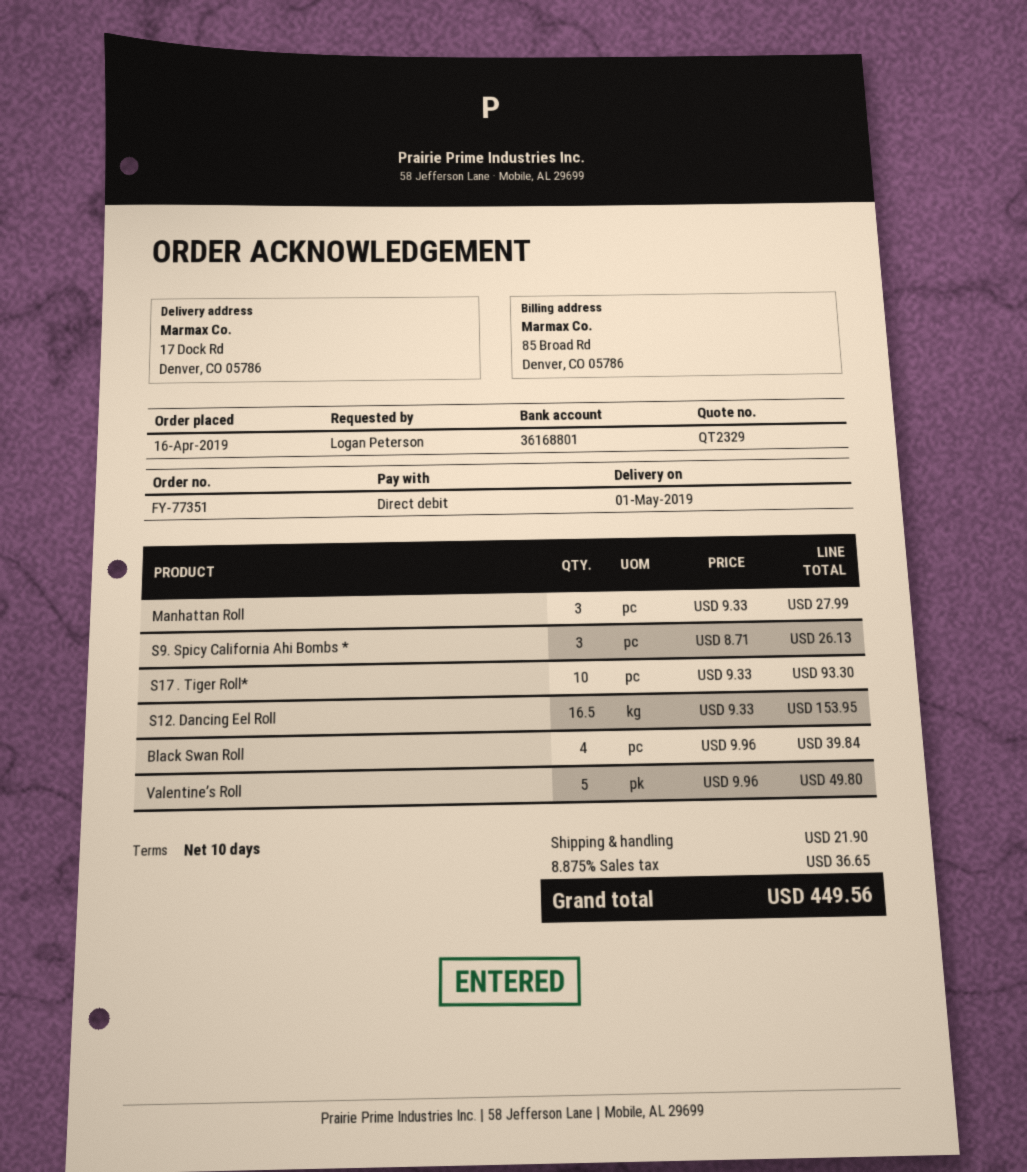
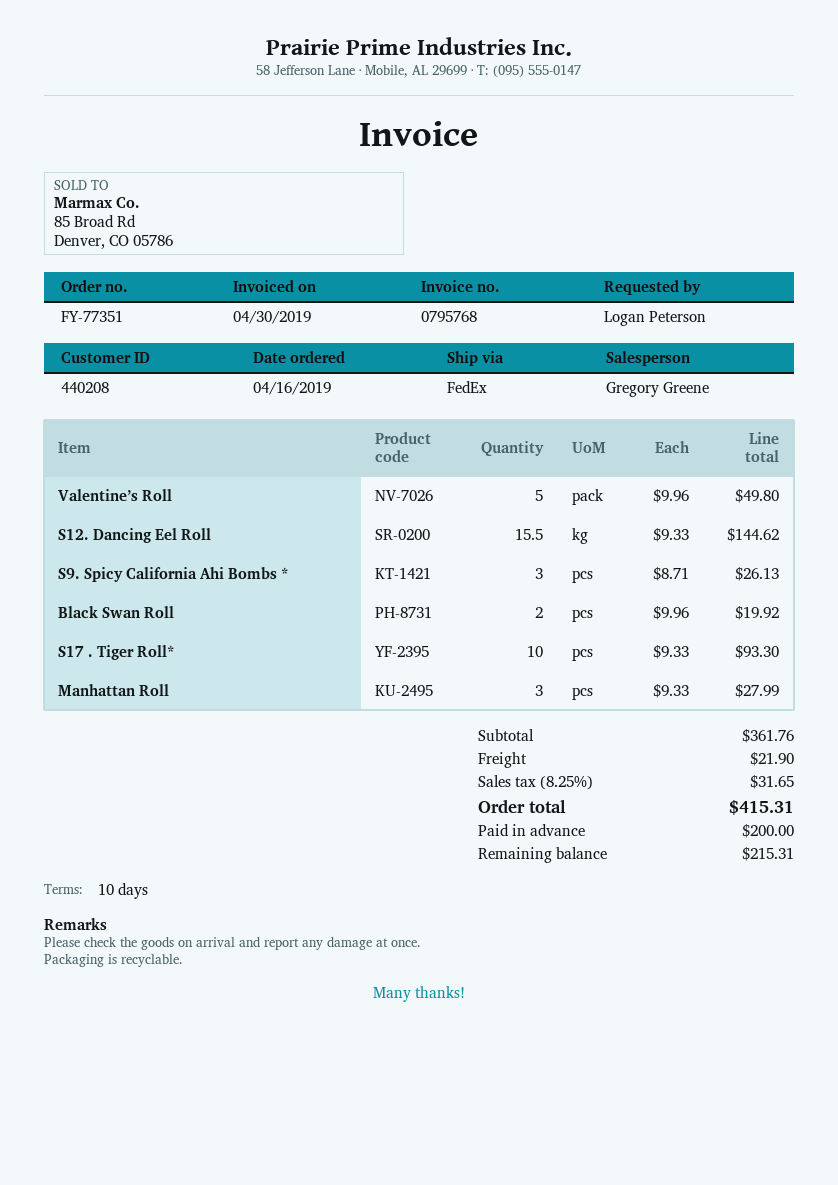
S12. Dancing Eel Roll: 16.5 x 9.33 = 153.95 -> 15.5 x 9.33 = 144.62
Black Swan Roll: 4 x 9.96 = 39.84 -> 2 x 9.96 = 19.92
tax: 8.875% = 36.65 -> 8.25% = 31.65
total: 449.56 -> 415.31

